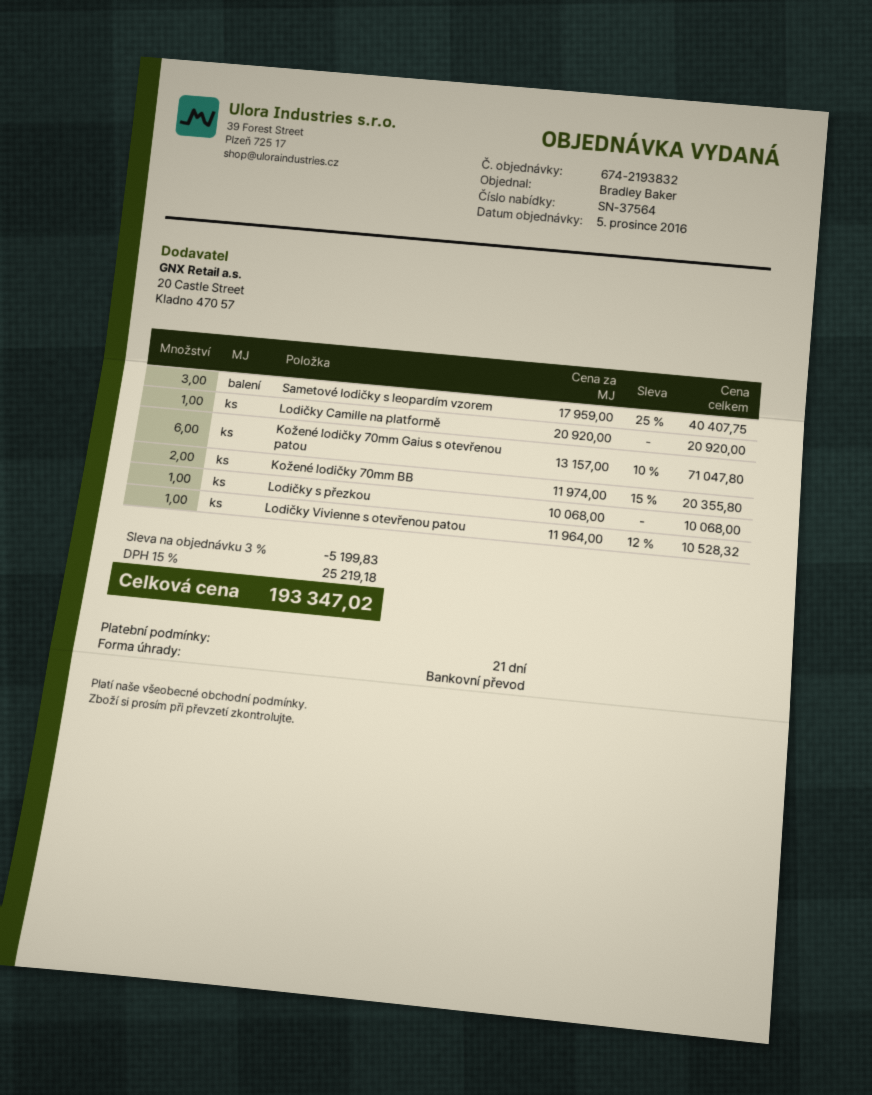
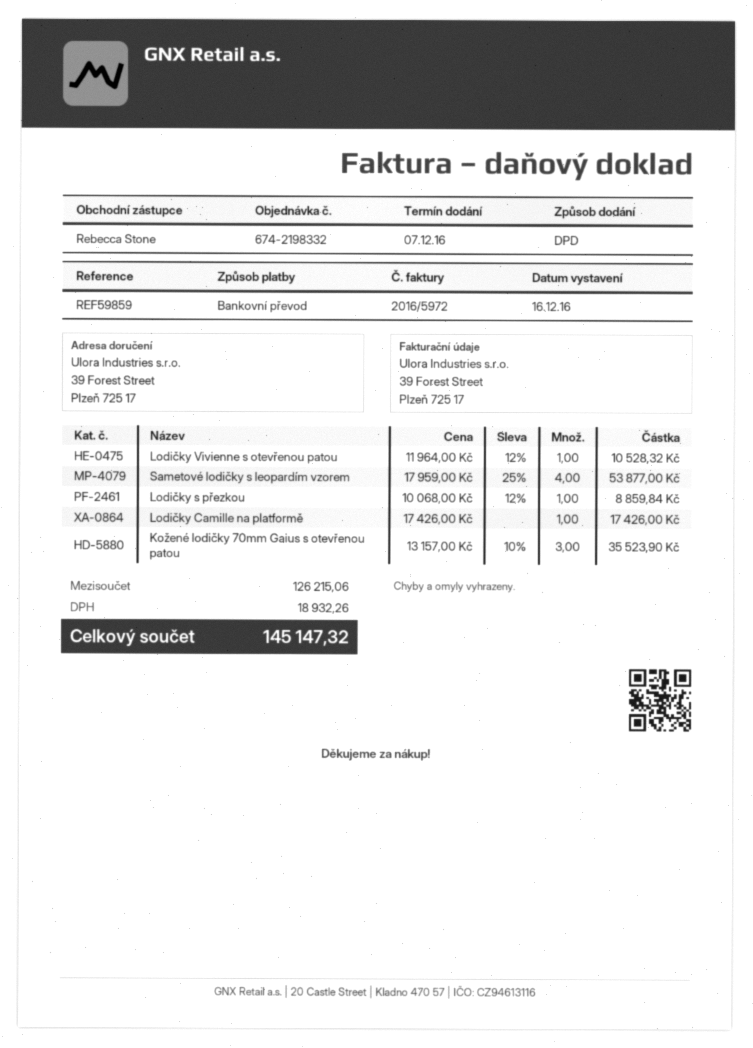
order number: 674-2193832 -> 674-2198332
Sametové lodičky s leopardím vzorem: 3 x 17959.00 - 25% = 40407.75 -> 4 x 17959.00 - 25% = 53877.00
Lodičky Camille na platformě: 1 x 20920.00 = 20920.00 -> 1 x 17426.00 = 17426.00
Kožené lodičky 70mm Gaius s otevřenou patou: 6 x 13157.00 - 10% = 71047.80 -> 3 x 13157.00 - 10% = 35523.90
Kožené lodičky 70mm BB: 2 x 11974.00 - 15% = 20355.80 -> none
Lodičky s přezkou: 1 x 10068.00 = 10068.00 -> 1 x 10068.00 - 12% = 8859.84
discount: 3% = 5199.83 -> none
tax: 25219.18 -> 18932.26
total: 193347.02 -> 145147.32

